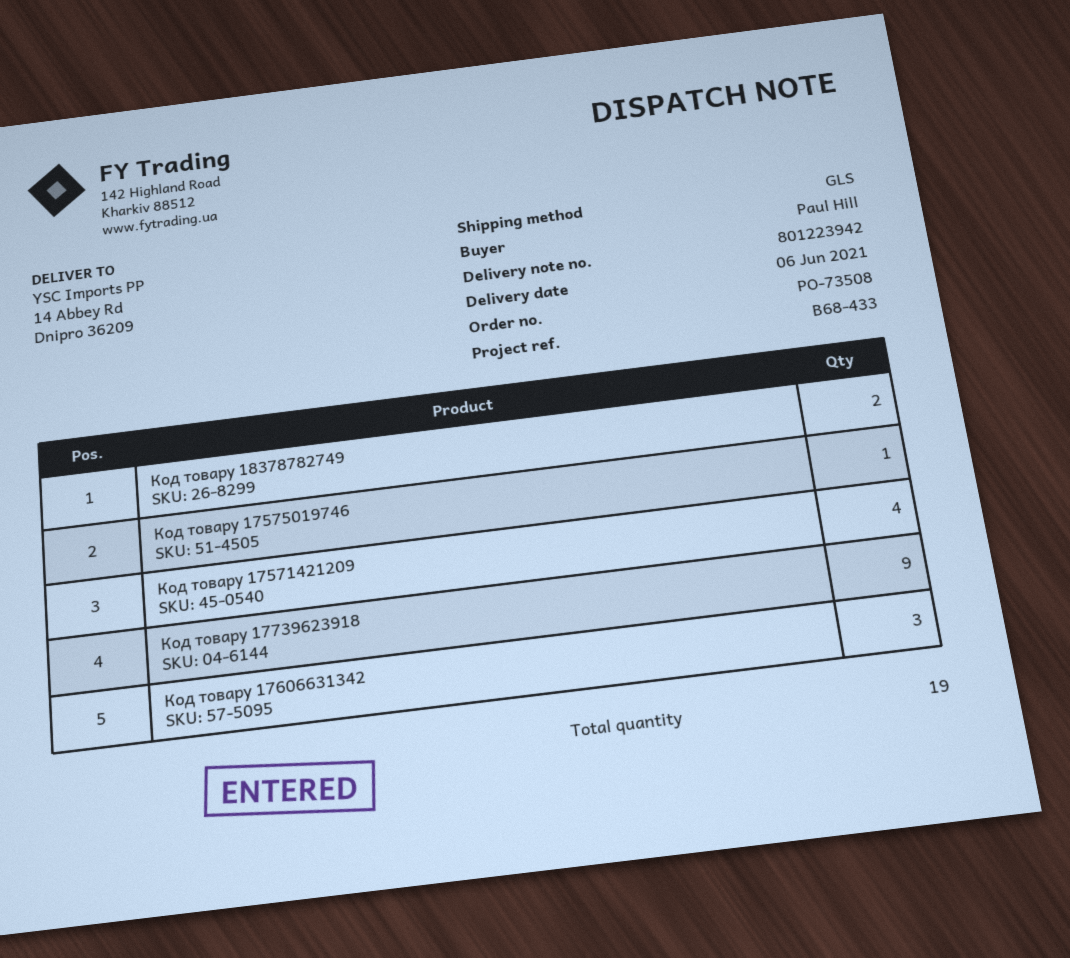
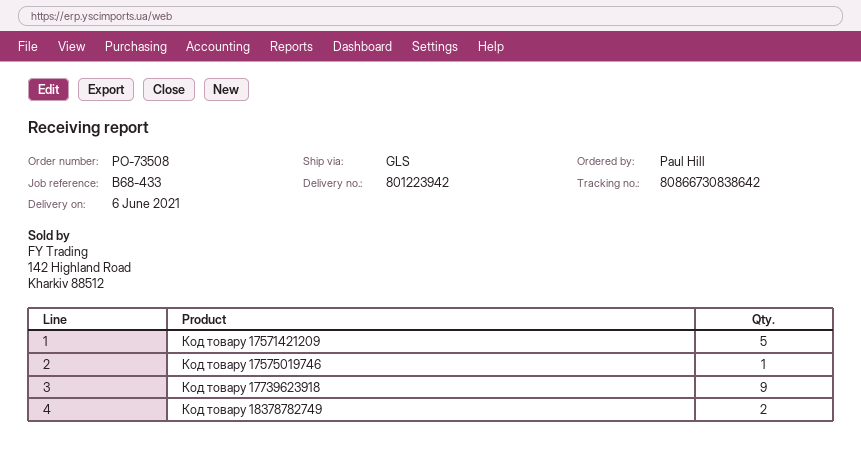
Код товару 17571421209: 4 -> 5
Код товару 17606631342: 3 -> none

